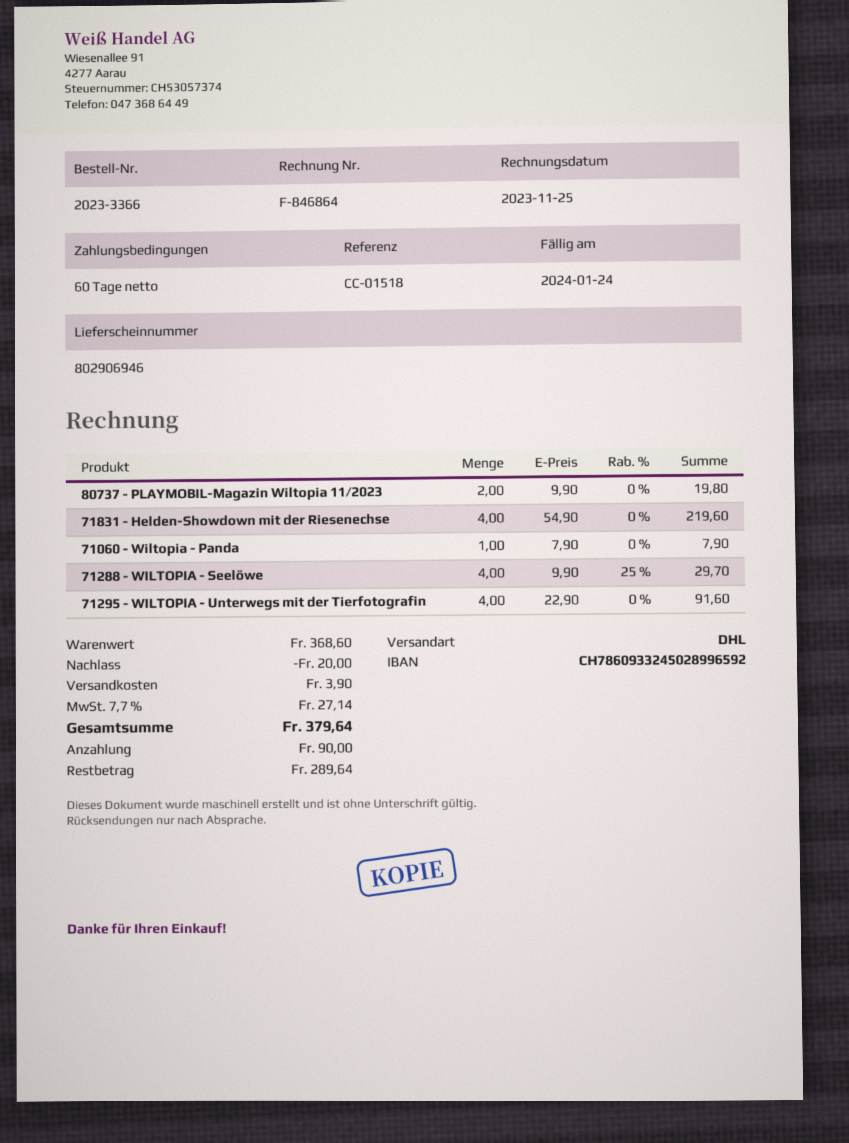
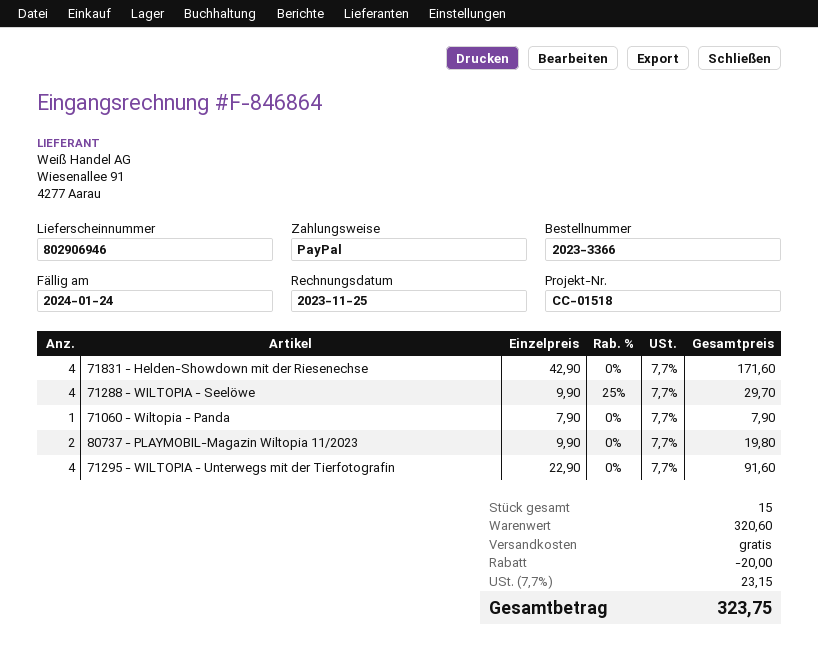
71831 - Helden-Showdown mit der Riesenechse: 4 x 54.90 = 219.60 -> 4 x 42.90 = 171.60
subtotal: 368.60 -> 320.60
shipping: 3.90 -> 0.00
tax: 7.7% = 27.14 -> 7.7% = 23.15
total: 379.64 -> 323.75

